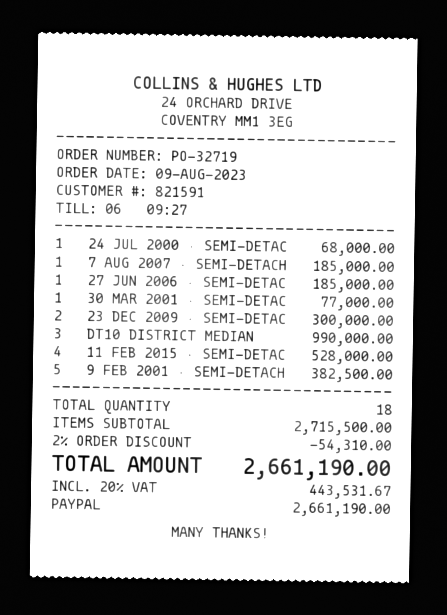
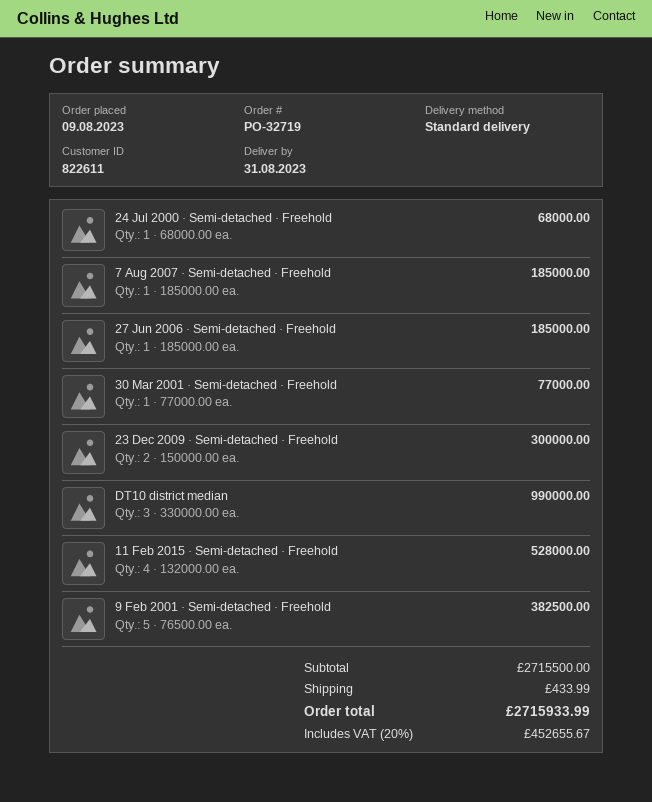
customer number: 821591 -> 822611
discount: 2% = 54310.00 -> none
shipping: none -> 433.99
tax: 20% = 443531.67 -> 20% = 452655.67
total: 2661190.00 -> 2715933.99

